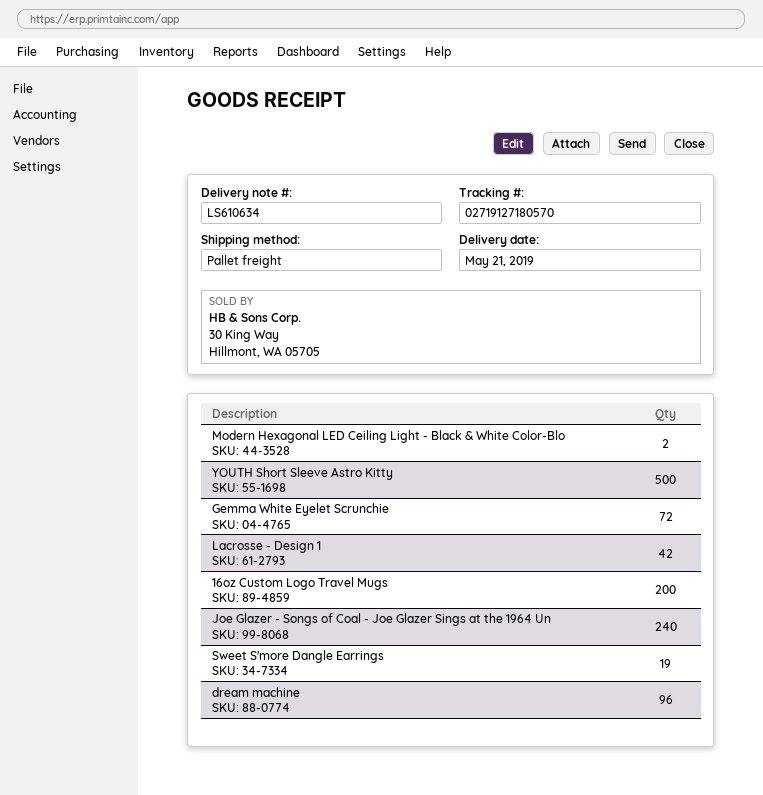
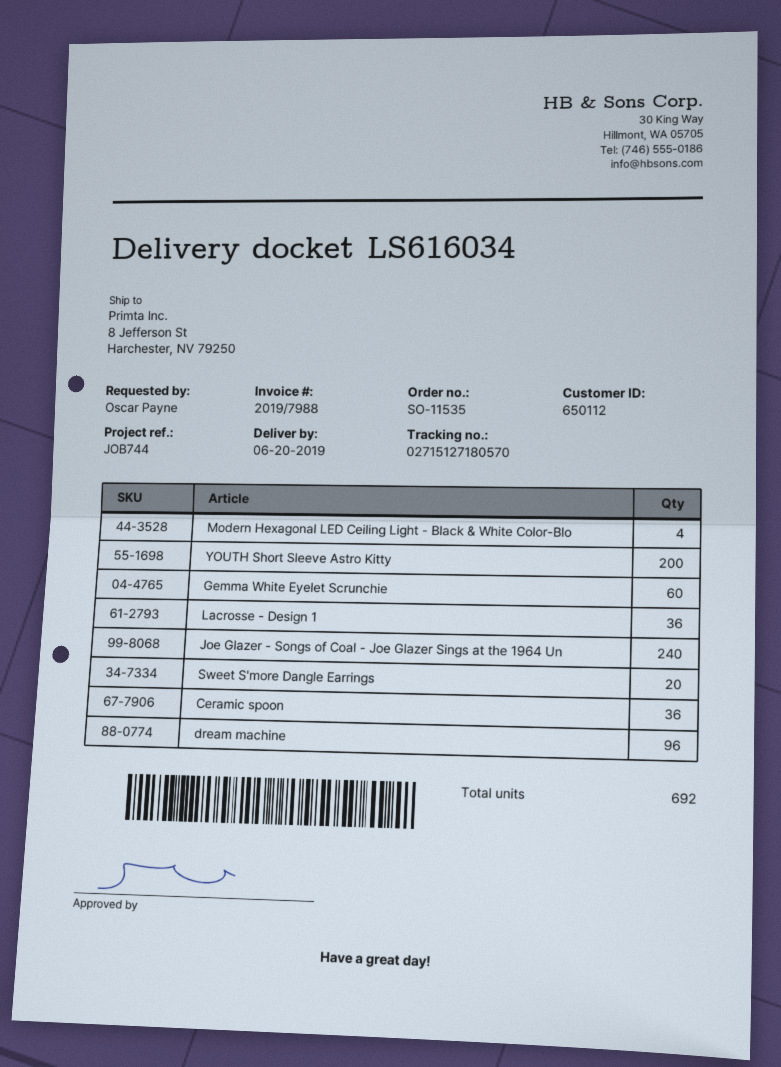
delivery note number: LS610634 -> LS616034
delivery date: 2019-05-21 -> 2019-06-20
tracking number: 02719127180570 -> 02715127180570
Modern Hexagonal LED Ceiling Light - Black & White Color-Blo: 2 -> 4
YOUTH Short Sleeve Astro Kitty: 500 -> 200
Gemma White Eyelet Scrunchie: 72 -> 60
Lacrosse - Design 1: 42 -> 36
16oz Custom Logo Travel Mugs: 200 -> none
Sweet S'more Dangle Earrings: 19 -> 20
Ceramic spoon: none -> 36

